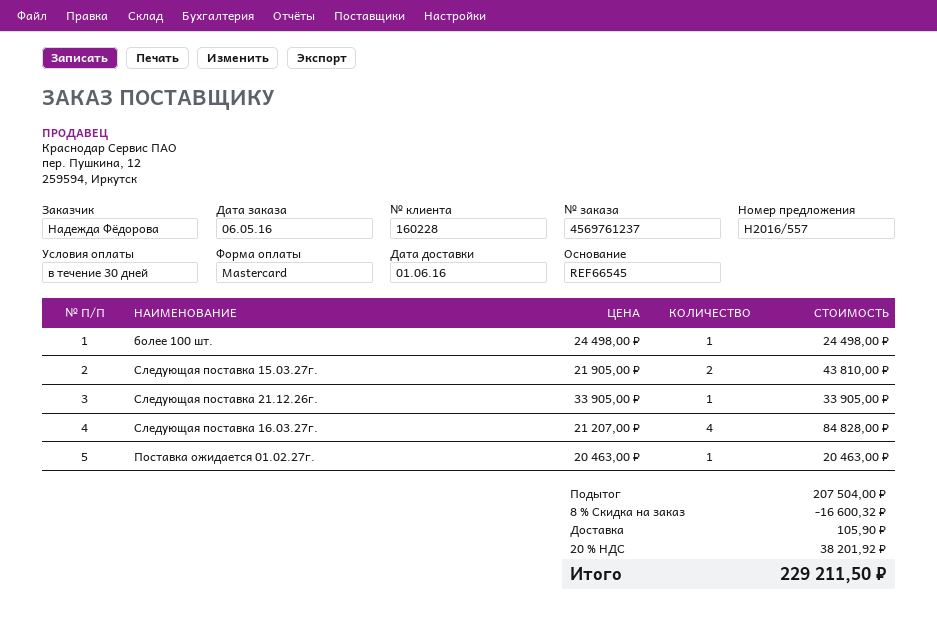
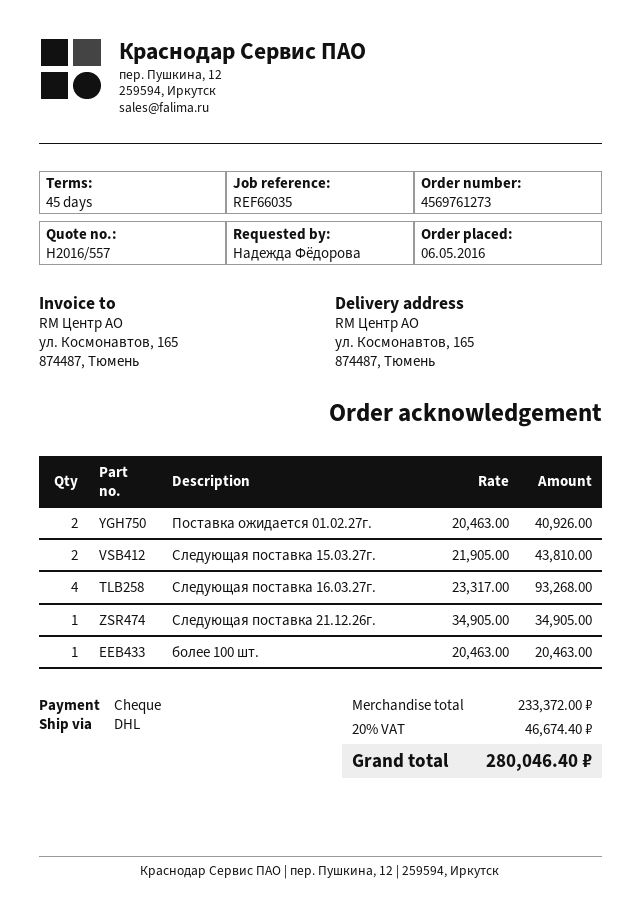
order number: 4569761237 -> 4569761273
payment terms: 30 days -> 45 days
reference: REF66545 -> REF66035
payment method: Mastercard -> cheque
более 100 шт.: 1 x 24498.00 = 24498.00 -> 1 x 20463.00 = 20463.00
Следующая поставка 21.12.26г.: 1 x 33905.00 = 33905.00 -> 1 x 34905.00 = 34905.00
Следующая поставка 16.03.27г.: 4 x 21207.00 = 84828.00 -> 4 x 23317.00 = 93268.00
Поставка ожидается 01.02.27г.: 1 x 20463.00 = 20463.00 -> 2 x 20463.00 = 40926.00
subtotal: 207504.00 -> 233372.00
discount: 8% = 16600.32 -> none
shipping: 105.90 -> none
tax: 20% = 38201.92 -> 20% = 46674.40
total: 229211.50 -> 280046.40

